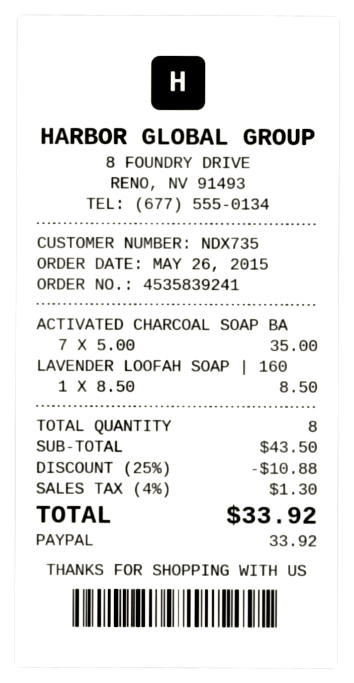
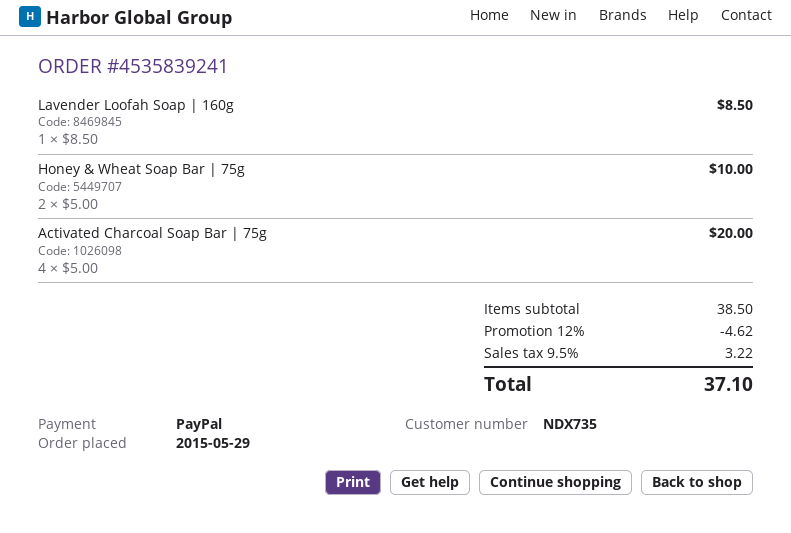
order date: 2015-05-26 -> 2015-05-29
ACTIVATED CHARCOAL SOAP BA: 7 x 5.00 = 35.00 -> 4 x 5.00 = 20.00
Honey & Wheat Soap Bar | 75g: none -> 2 x 5.00 = 10.00
subtotal: 43.50 -> 38.50
discount: 25% = 10.88 -> 12% = 4.62
tax: 4% = 1.30 -> 9.5% = 3.22
total: 33.92 -> 37.10

